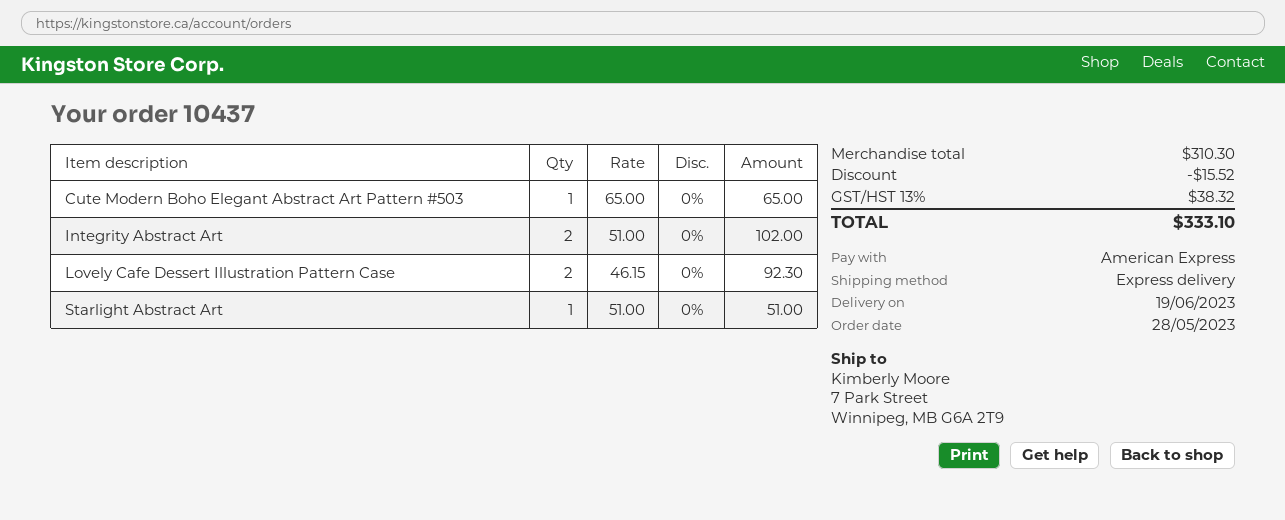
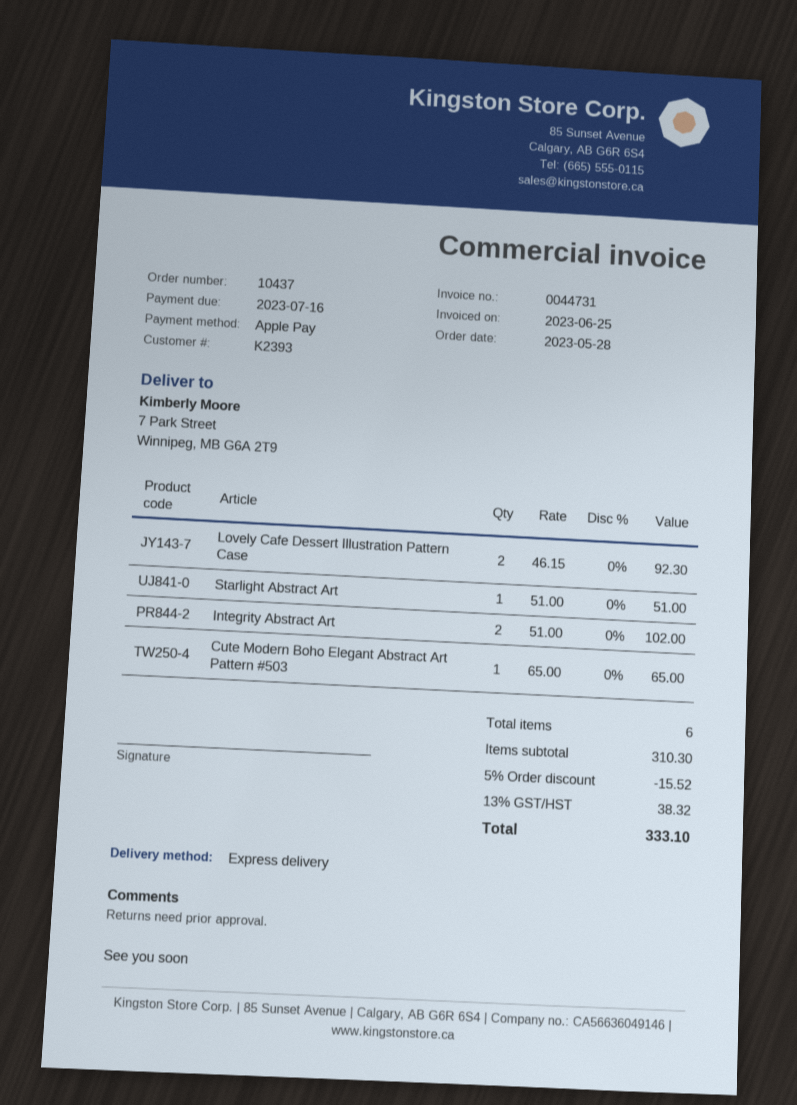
payment method: American Express -> Apple Pay

